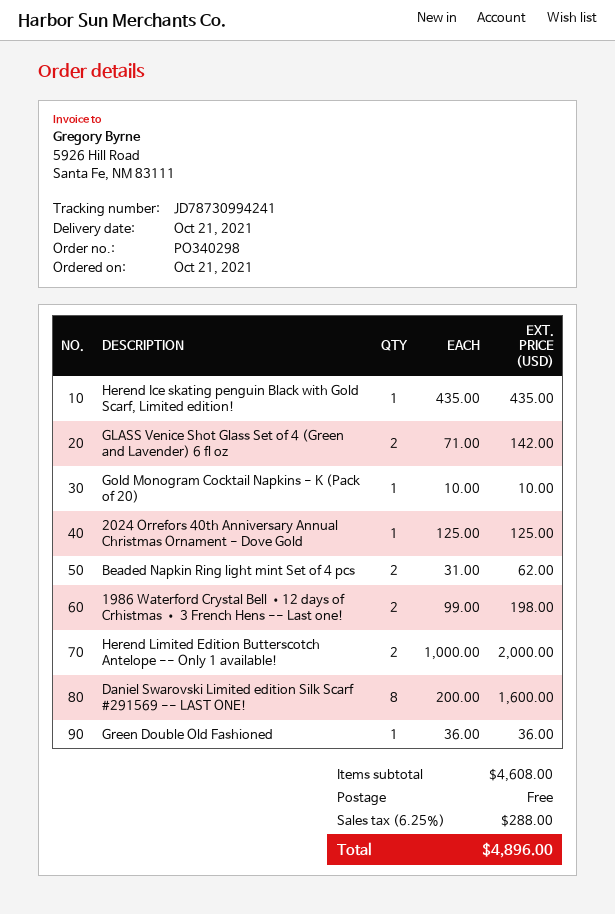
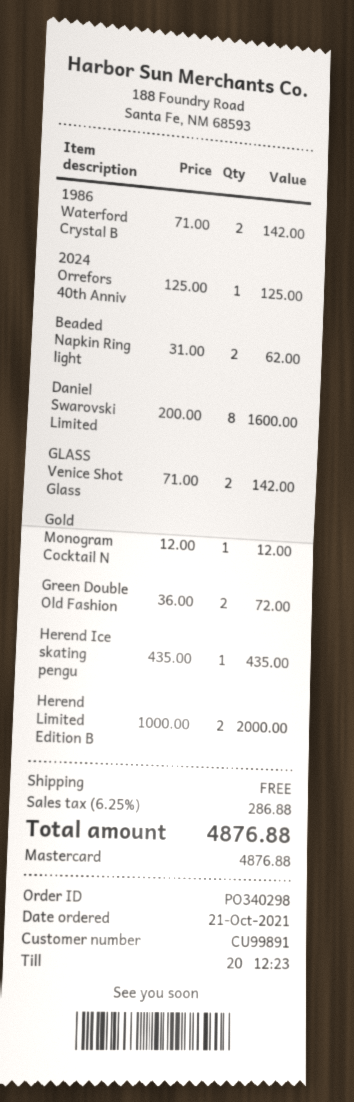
Gold Monogram Cocktail Napkins - K (Pack of 20): 1 x 10.00 = 10.00 -> 1 x 12.00 = 12.00
1986 Waterford Crystal Bell •12 days of Crhistmas • 3 French Hens -- Last one!: 2 x 99.00 = 198.00 -> 2 x 71.00 = 142.00
Green Double Old Fashioned: 1 x 36.00 = 36.00 -> 2 x 36.00 = 72.00
tax: 6.25% = 288.00 -> 6.25% = 286.88
total: 4896.00 -> 4876.88

